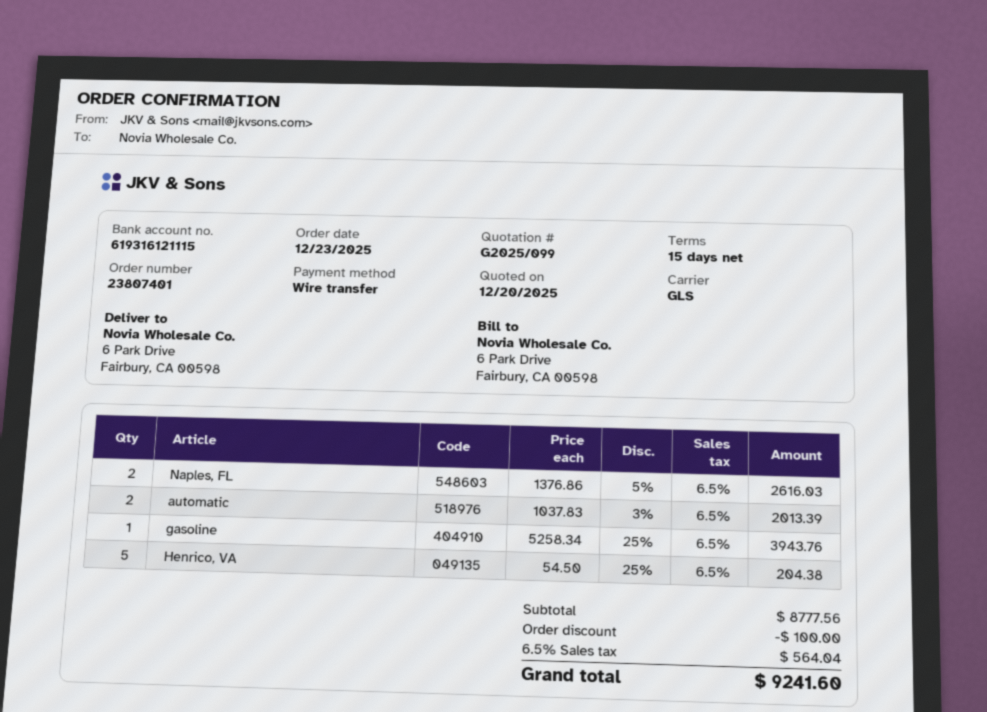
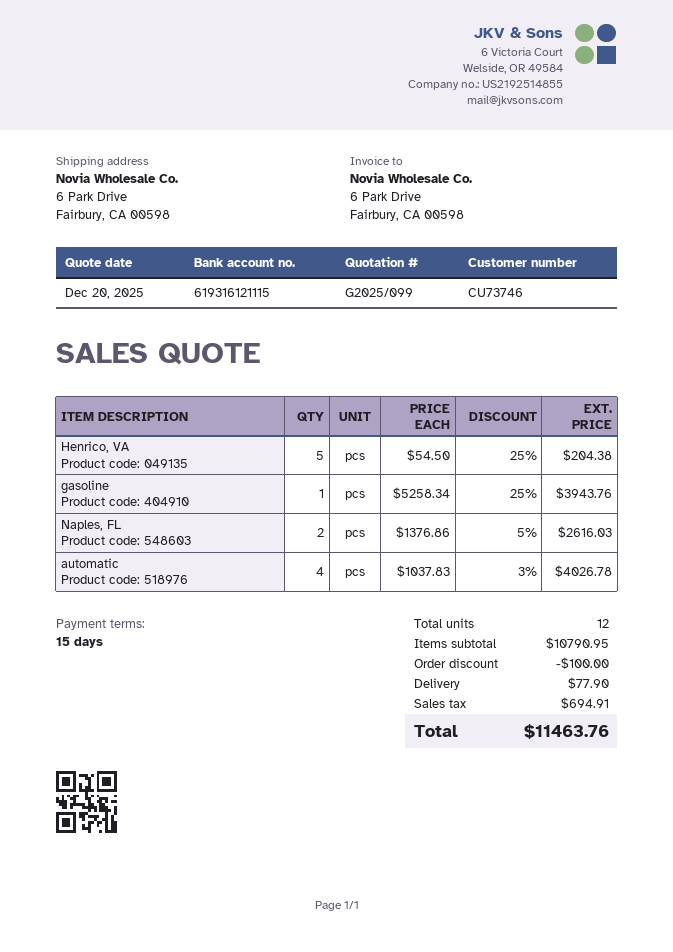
automatic: 2 x 1037.83 - 3% = 2013.39 -> 4 x 1037.83 - 3% = 4026.78
subtotal: 8777.56 -> 10790.95
shipping: none -> 77.90
tax: 564.04 -> 694.91
total: 9241.60 -> 11463.76

